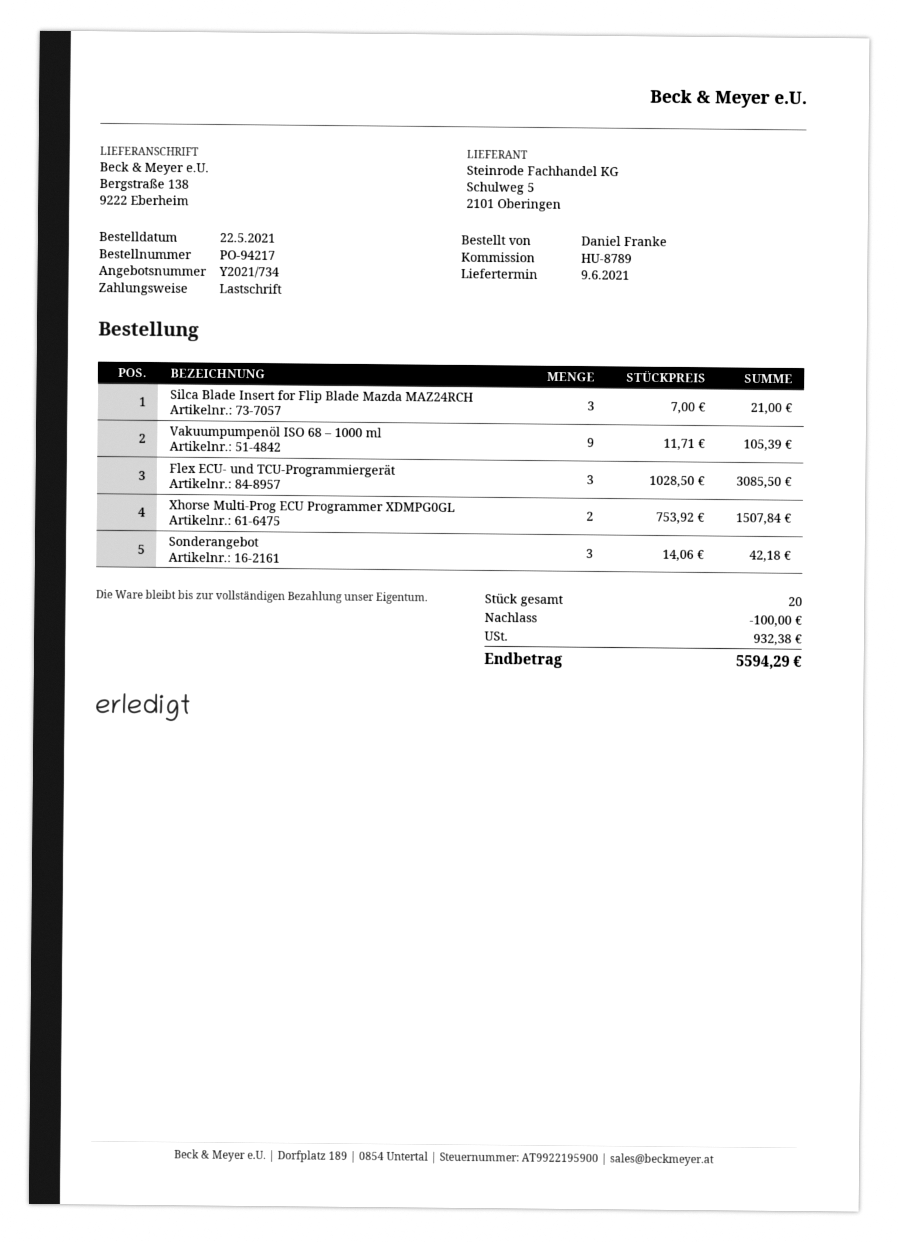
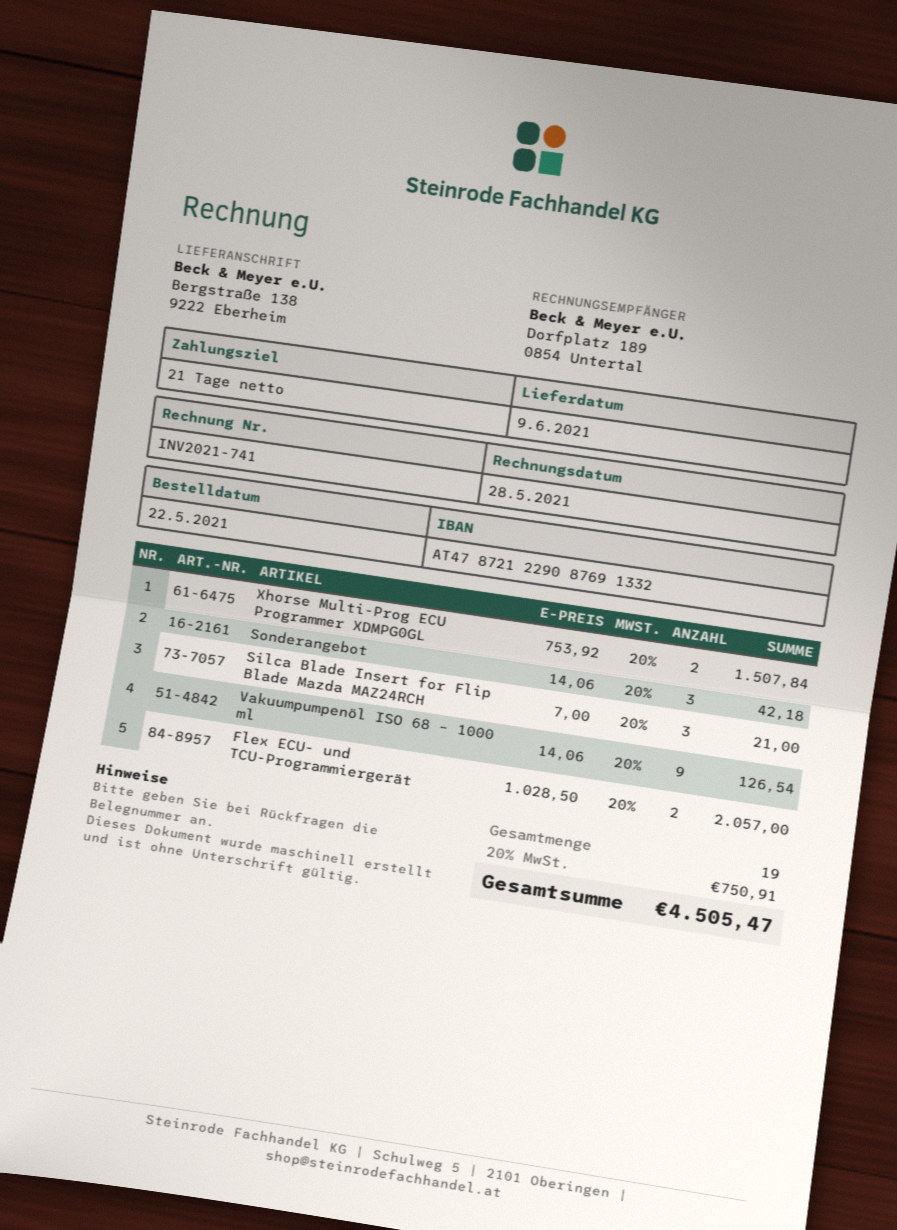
Vakuumpumpenöl ISO 68 – 1000 ml: 9 x 11.71 = 105.39 -> 9 x 14.06 = 126.54
Flex ECU- und TCU-Programmiergerät: 3 x 1028.50 = 3085.50 -> 2 x 1028.50 = 2057.00
total quantity: 20 -> 19
discount: 100.00 -> none
tax: 932.38 -> 750.91
total: 5594.29 -> 4505.47

